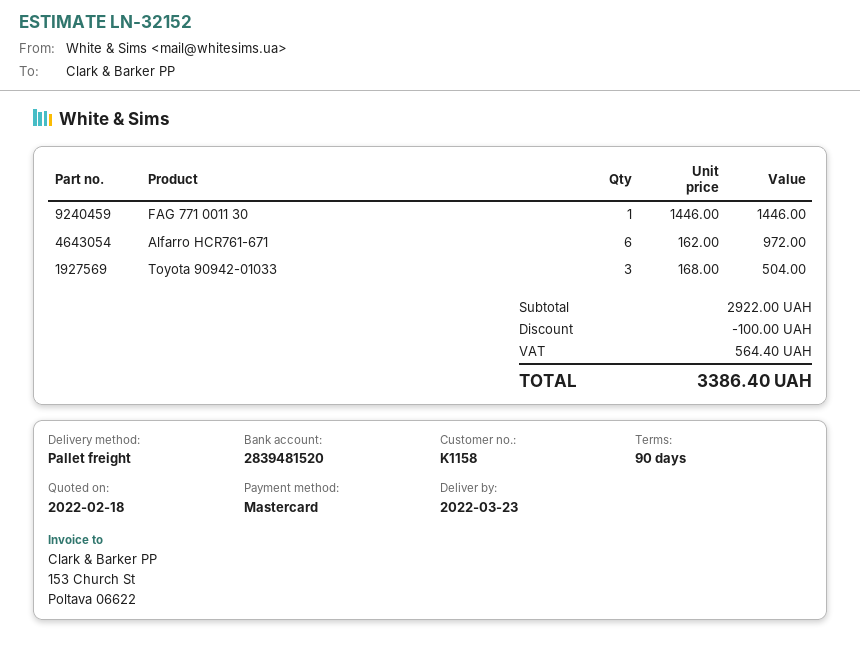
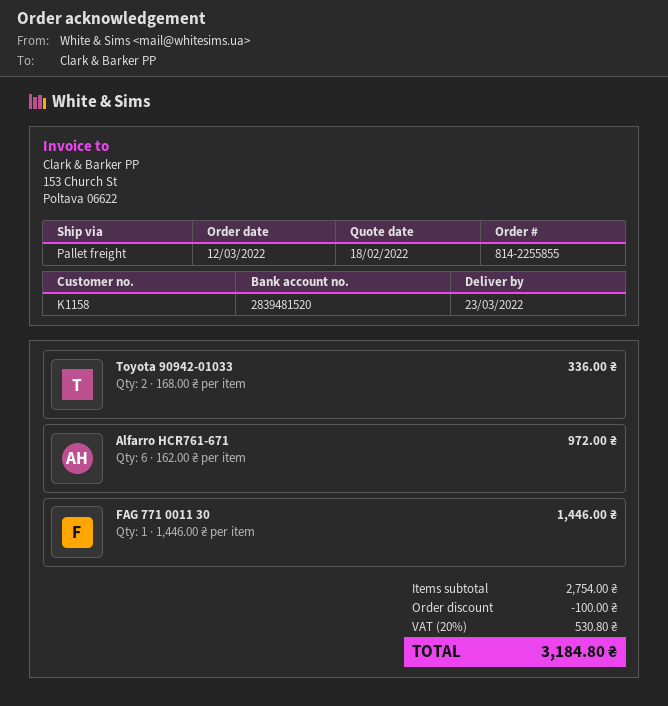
Toyota 90942-01033: 3 x 168.00 = 504.00 -> 2 x 168.00 = 336.00
subtotal: 2922.00 -> 2754.00
tax: 564.40 -> 530.80
total: 3386.40 -> 3184.80

